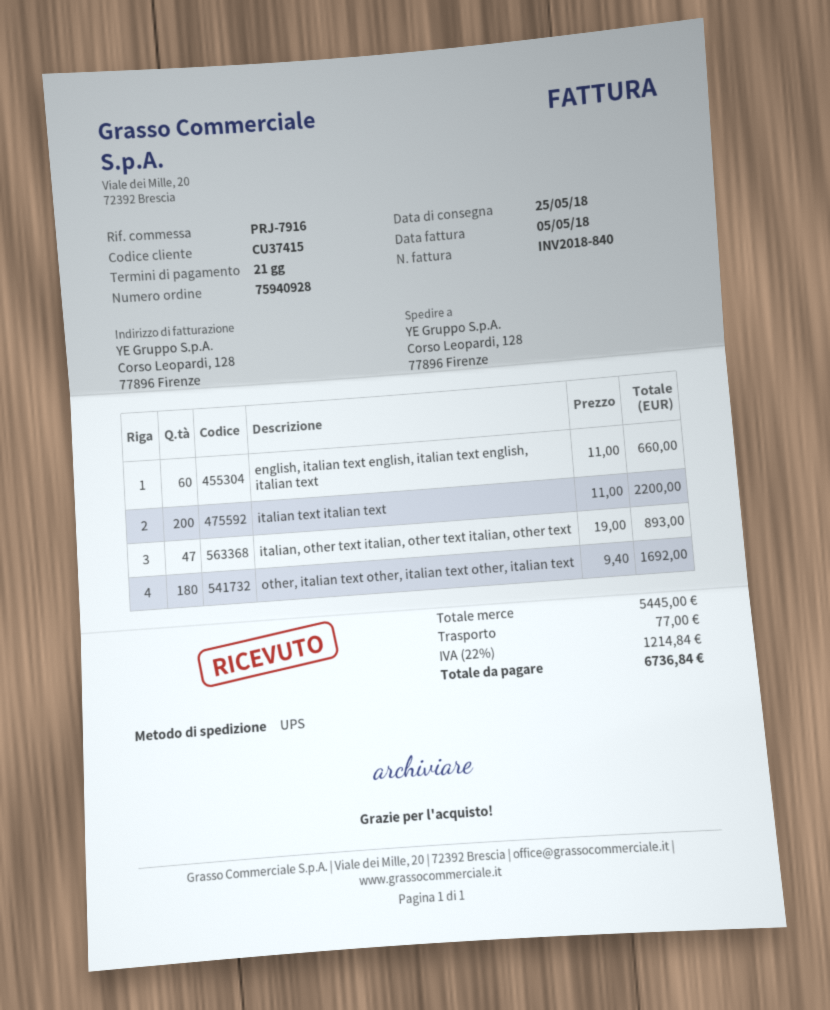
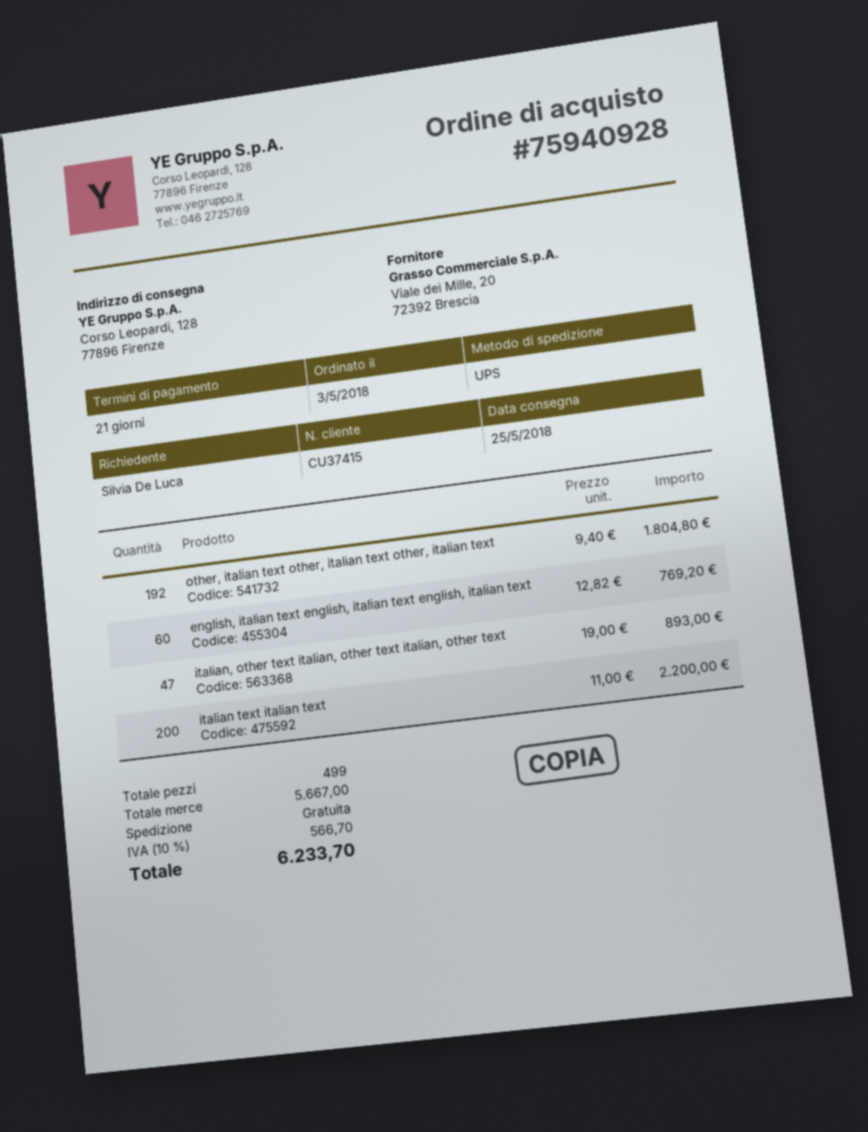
english, italian text english, italian text english, italian text: 60 x 11.00 = 660.00 -> 60 x 12.82 = 769.20
other, italian text other, italian text other, italian text: 180 x 9.40 = 1692.00 -> 192 x 9.40 = 1804.80
subtotal: 5445.00 -> 5667.00
shipping: 77.00 -> 0.00
tax: 22% = 1214.84 -> 10% = 566.70
total: 6736.84 -> 6233.70

